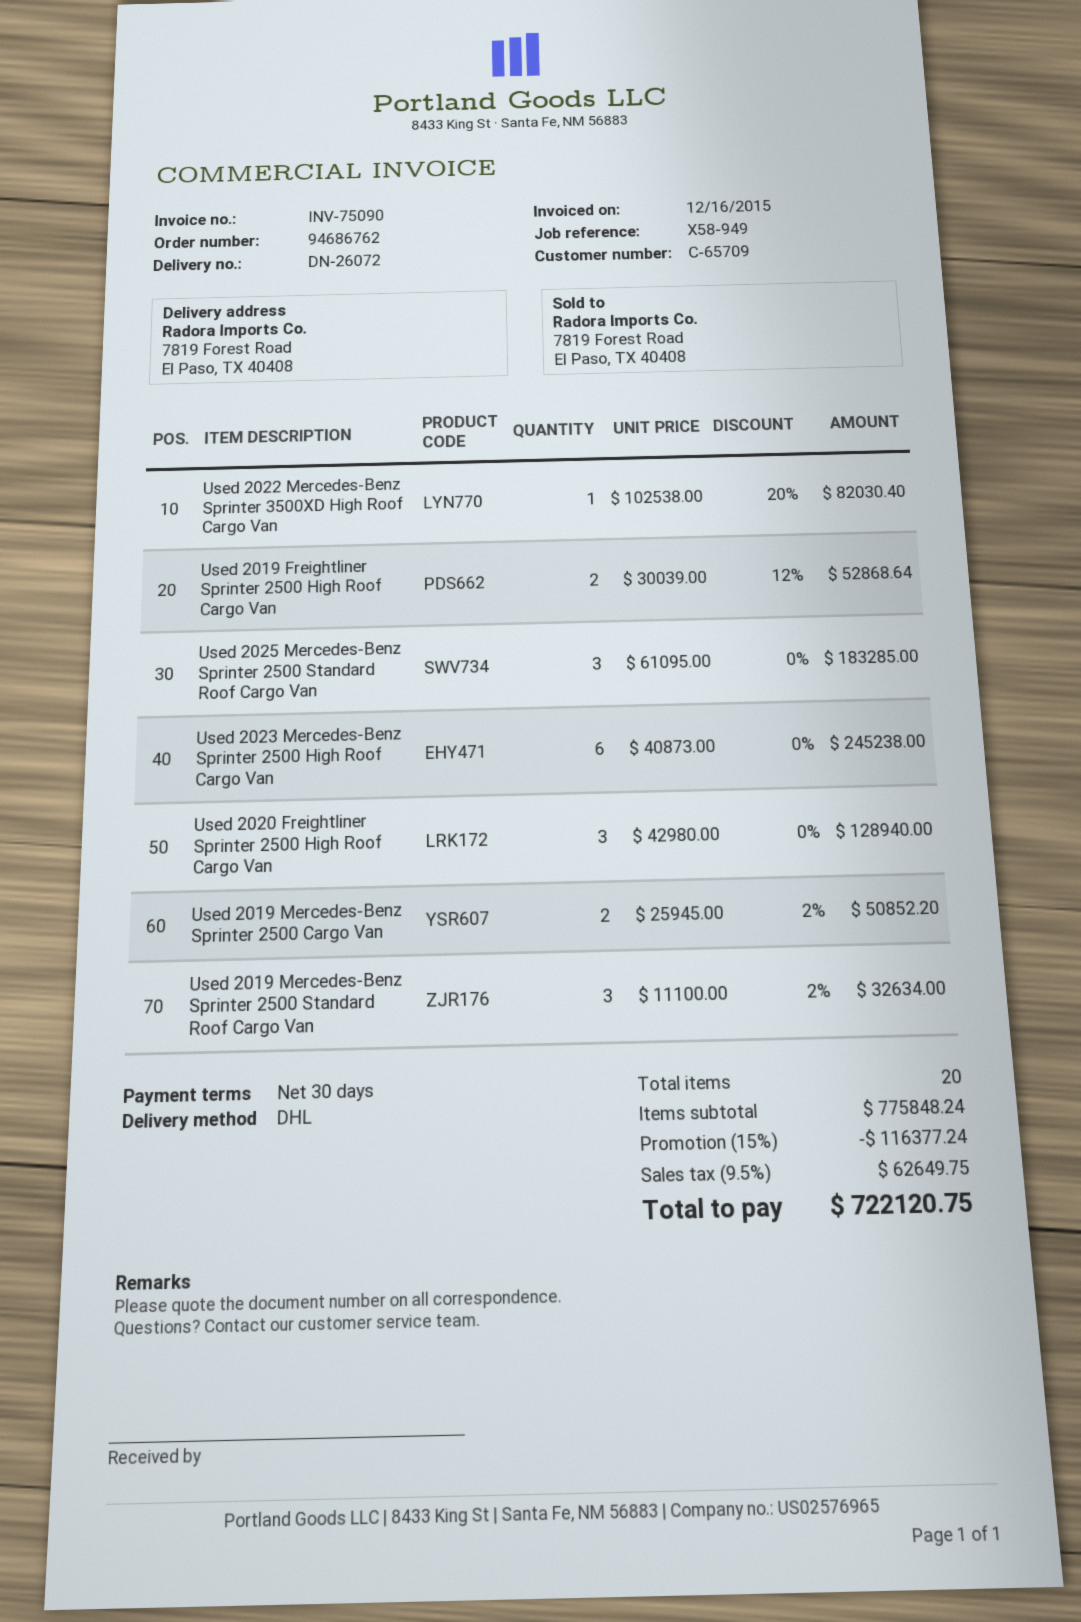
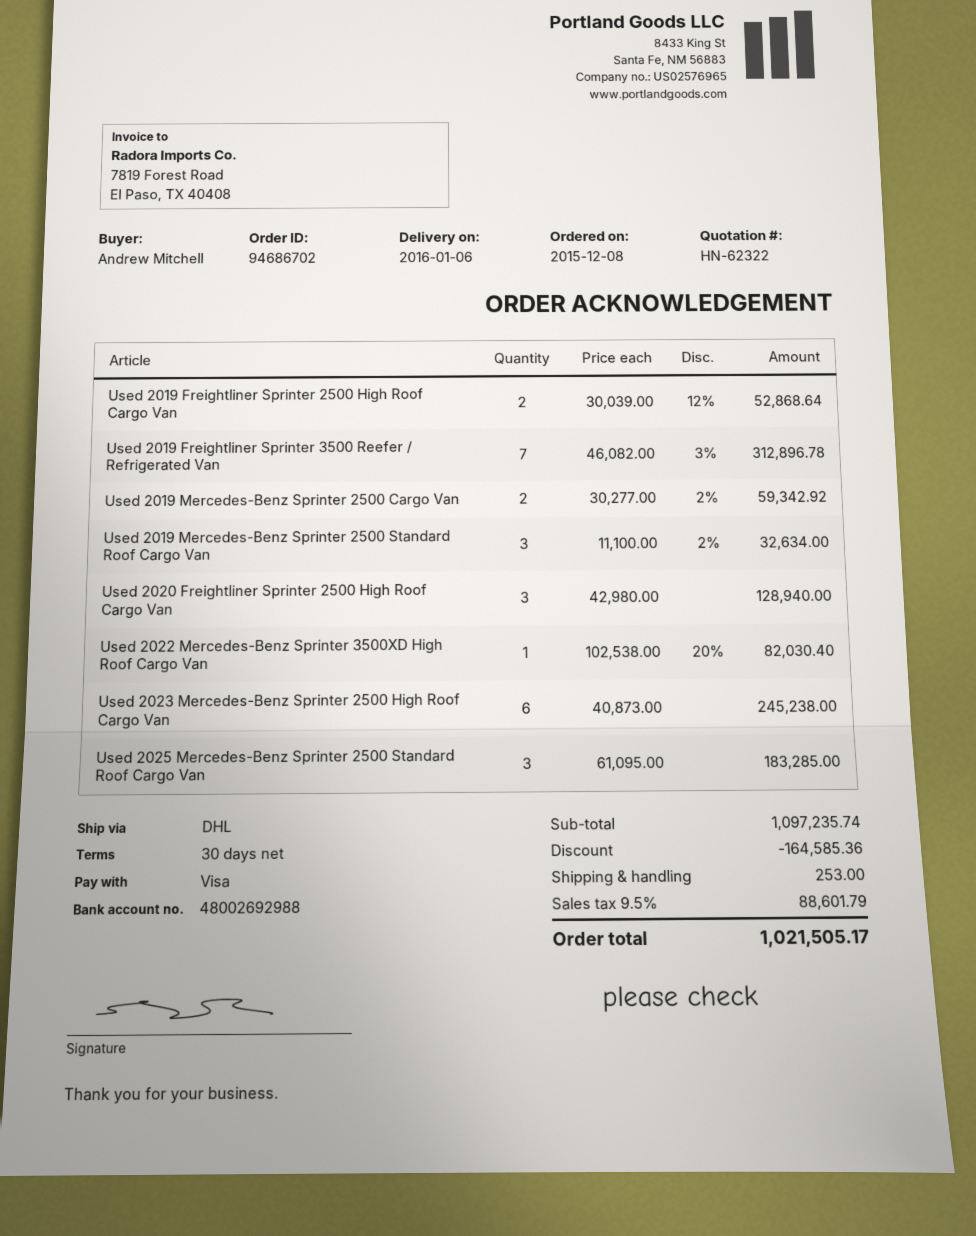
order number: 94686762 -> 94686702
Used 2019 Mercedes-Benz Sprinter 2500 Cargo Van: 2 x 25945.00 - 2% = 50852.20 -> 2 x 30277.00 - 2% = 59342.92
Used 2019 Freightliner Sprinter 3500 Reefer / Refrigerated Van: none -> 7 x 46082.00 - 3% = 312896.78
subtotal: 775848.24 -> 1097235.74
discount: 116377.24 -> 164585.36
shipping: none -> 253.00
tax: 9.5% = 62649.75 -> 9.5% = 88601.79
total: 722120.75 -> 1021505.17

